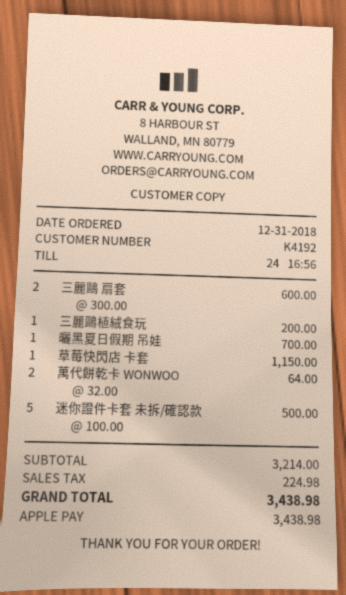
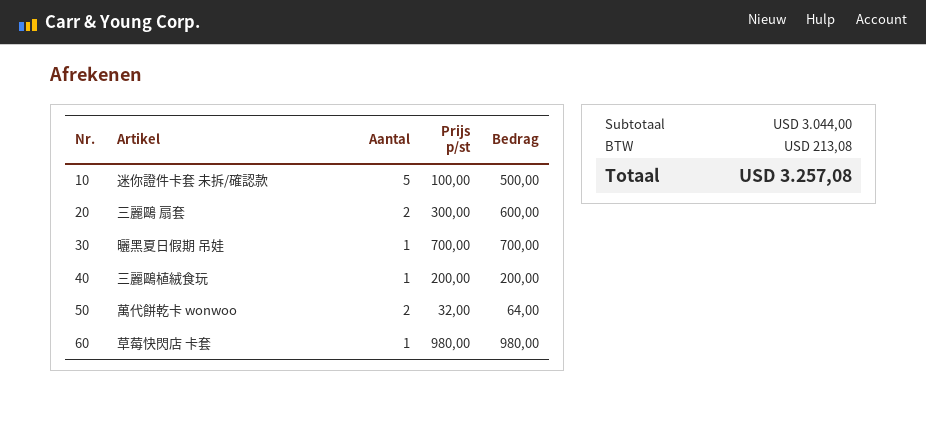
草莓快閃店 卡套: 1 x 1150.00 = 1150.00 -> 1 x 980.00 = 980.00
subtotal: 3214.00 -> 3044.00
tax: 224.98 -> 213.08
total: 3438.98 -> 3257.08

